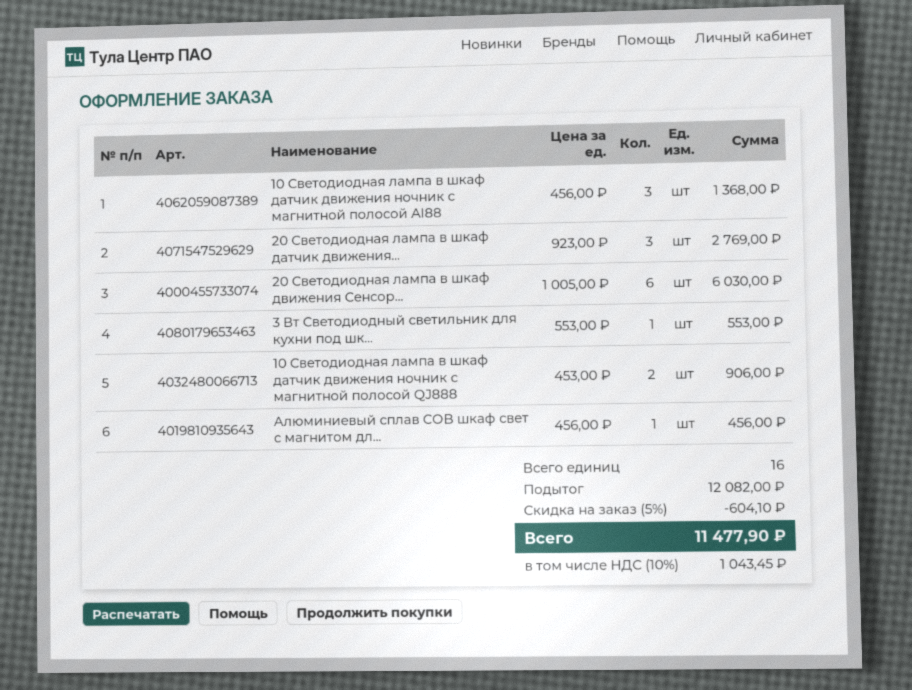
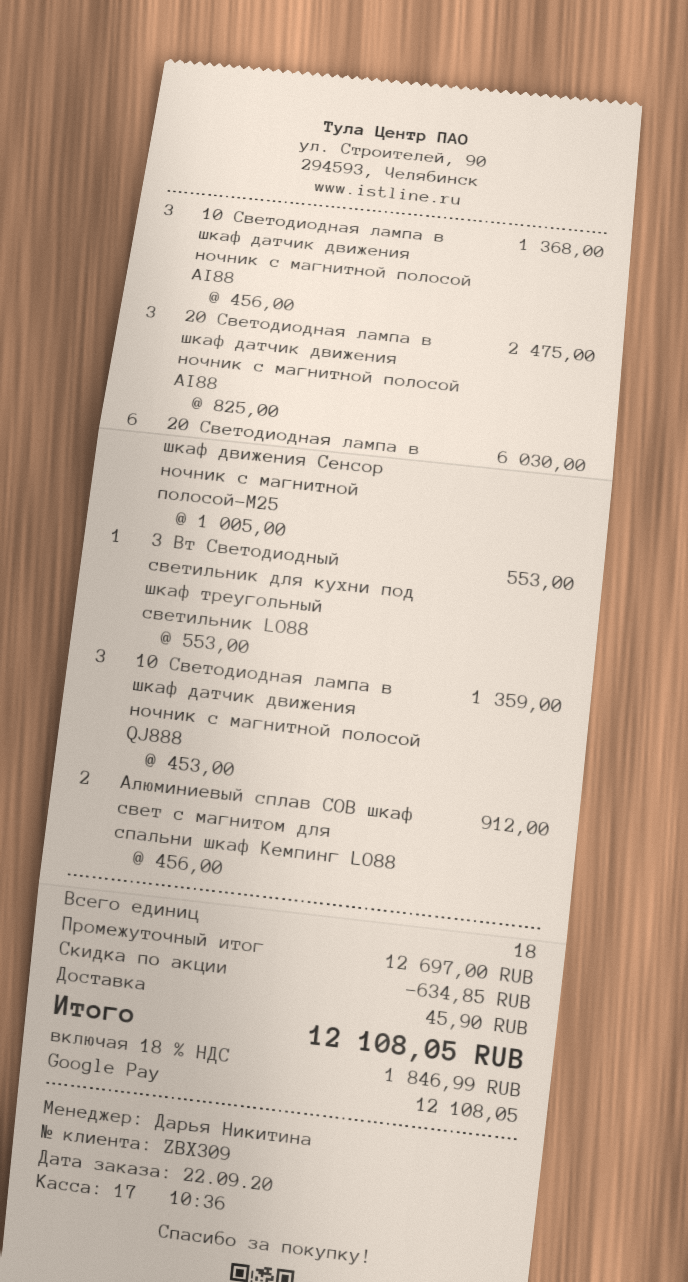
20 Светодиодная лампа в шкаф датчик движения...: 3 x 923.00 = 2769.00 -> 3 x 825.00 = 2475.00
10 Светодиодная лампа в шкаф датчик движения ночник с магнитной полосой QJ888: 2 x 453.00 = 906.00 -> 3 x 453.00 = 1359.00
Алюминиевый сплав COB шкаф свет с магнитом дл...: 1 x 456.00 = 456.00 -> 2 x 456.00 = 912.00
total quantity: 16 -> 18
subtotal: 12082.00 -> 12697.00
discount: 604.10 -> 634.85
shipping: none -> 45.90
tax: 10% = 1043.45 -> 18% = 1846.99
total: 11477.90 -> 12108.05

